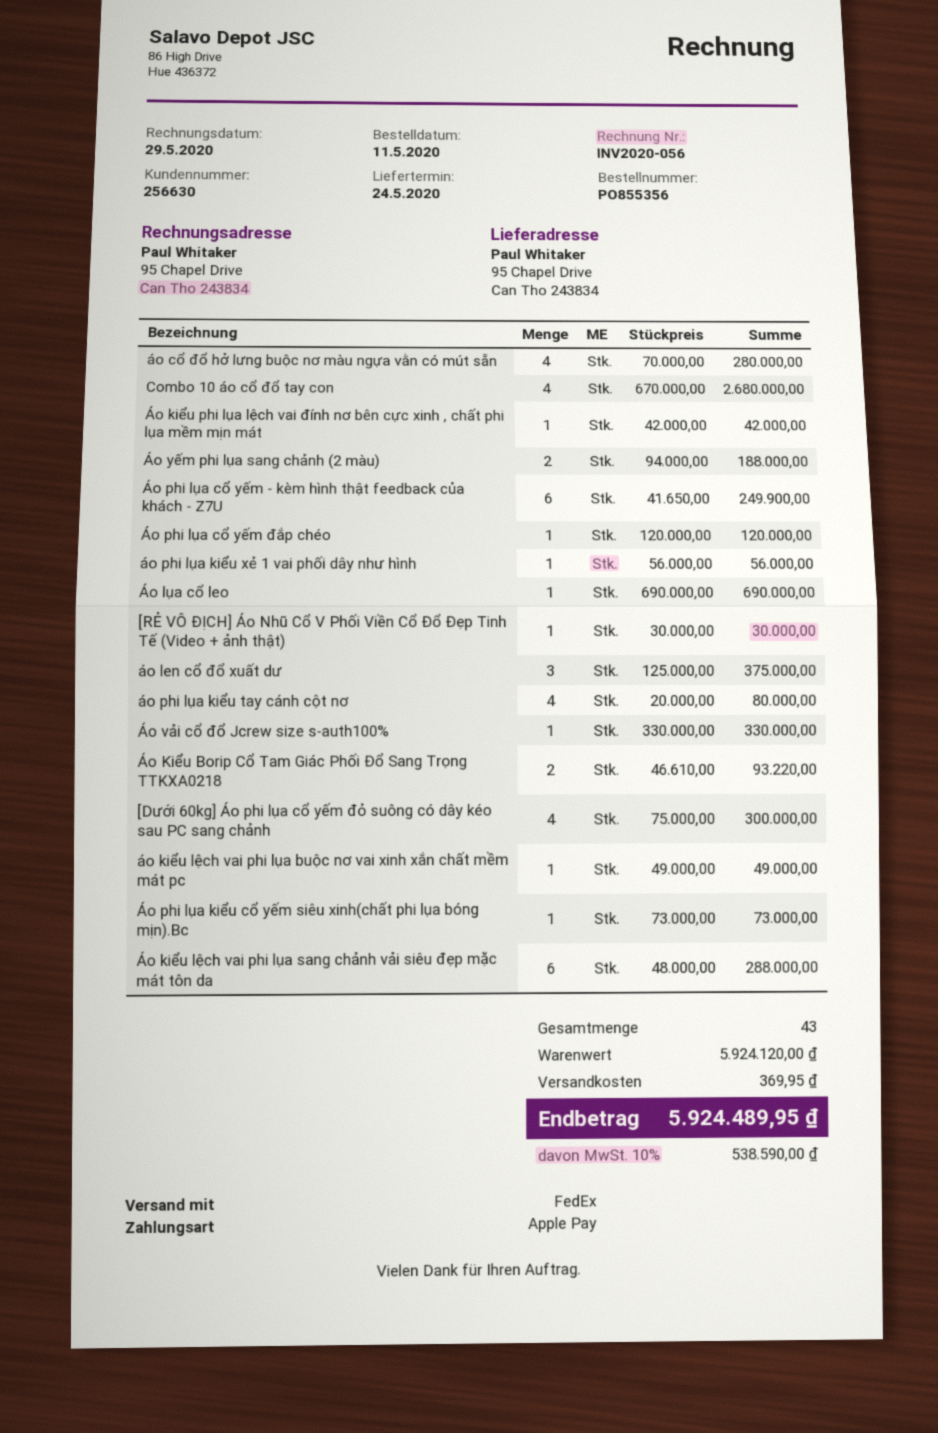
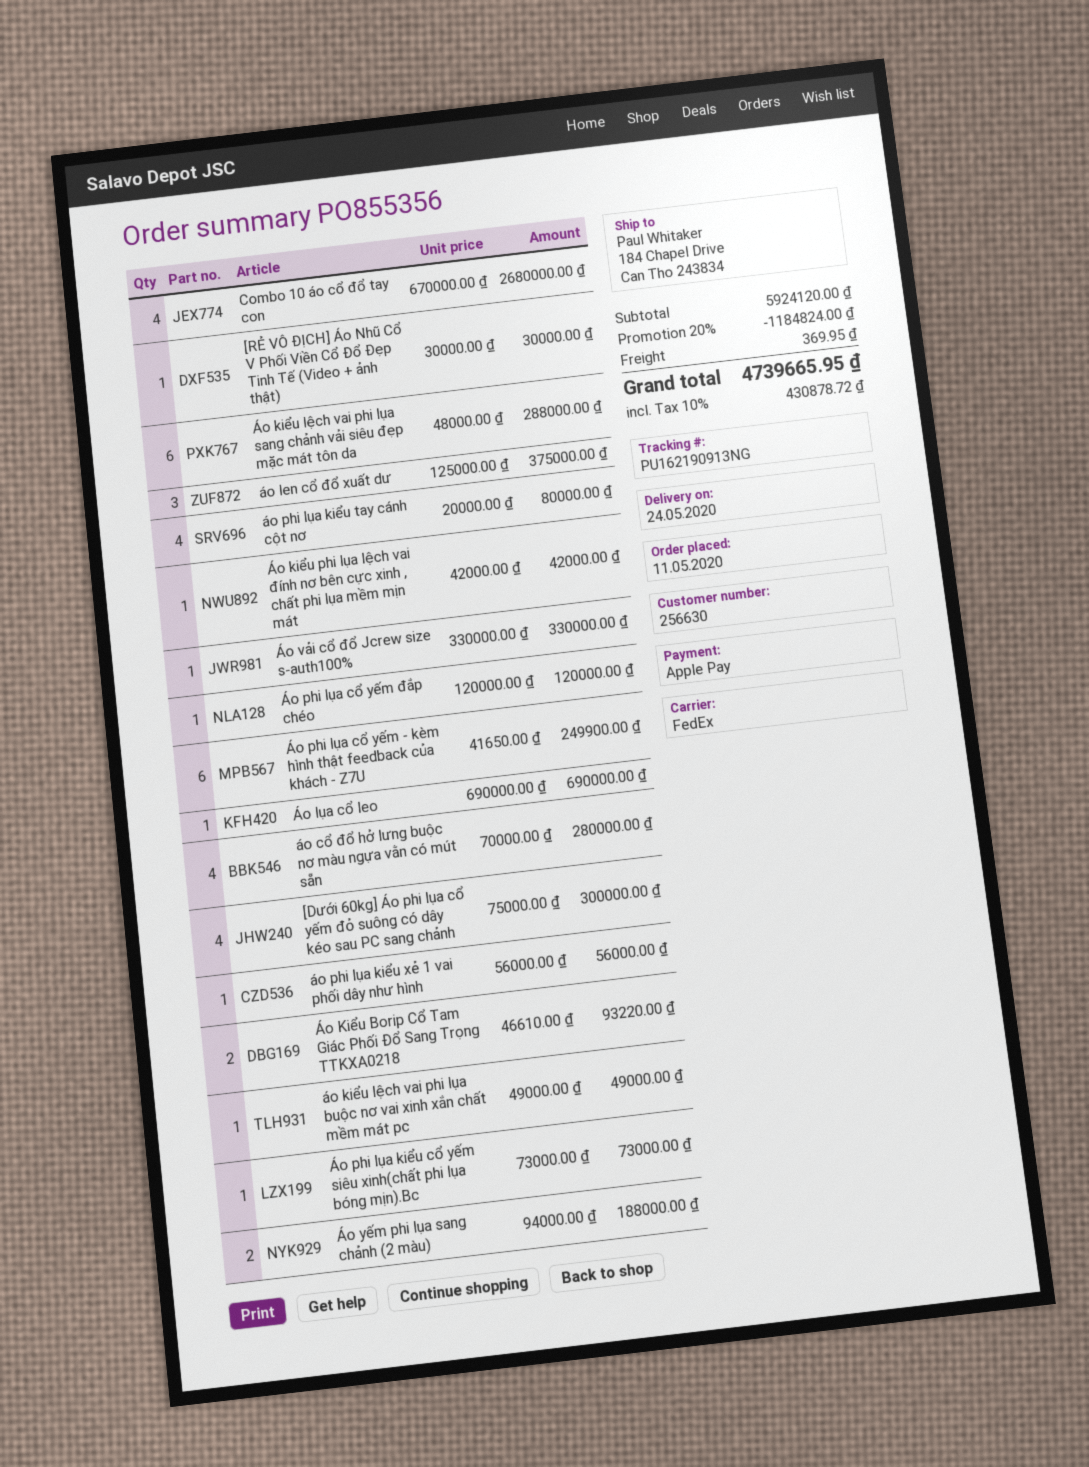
ship to: 95 Chapel Drive, Can Tho 243834 -> 184 Chapel Drive, Can Tho 243834
discount: none -> 20% = 1184824.00
tax: 10% = 538590.00 -> 10% = 430878.72
total: 5924489.95 -> 4739665.95

